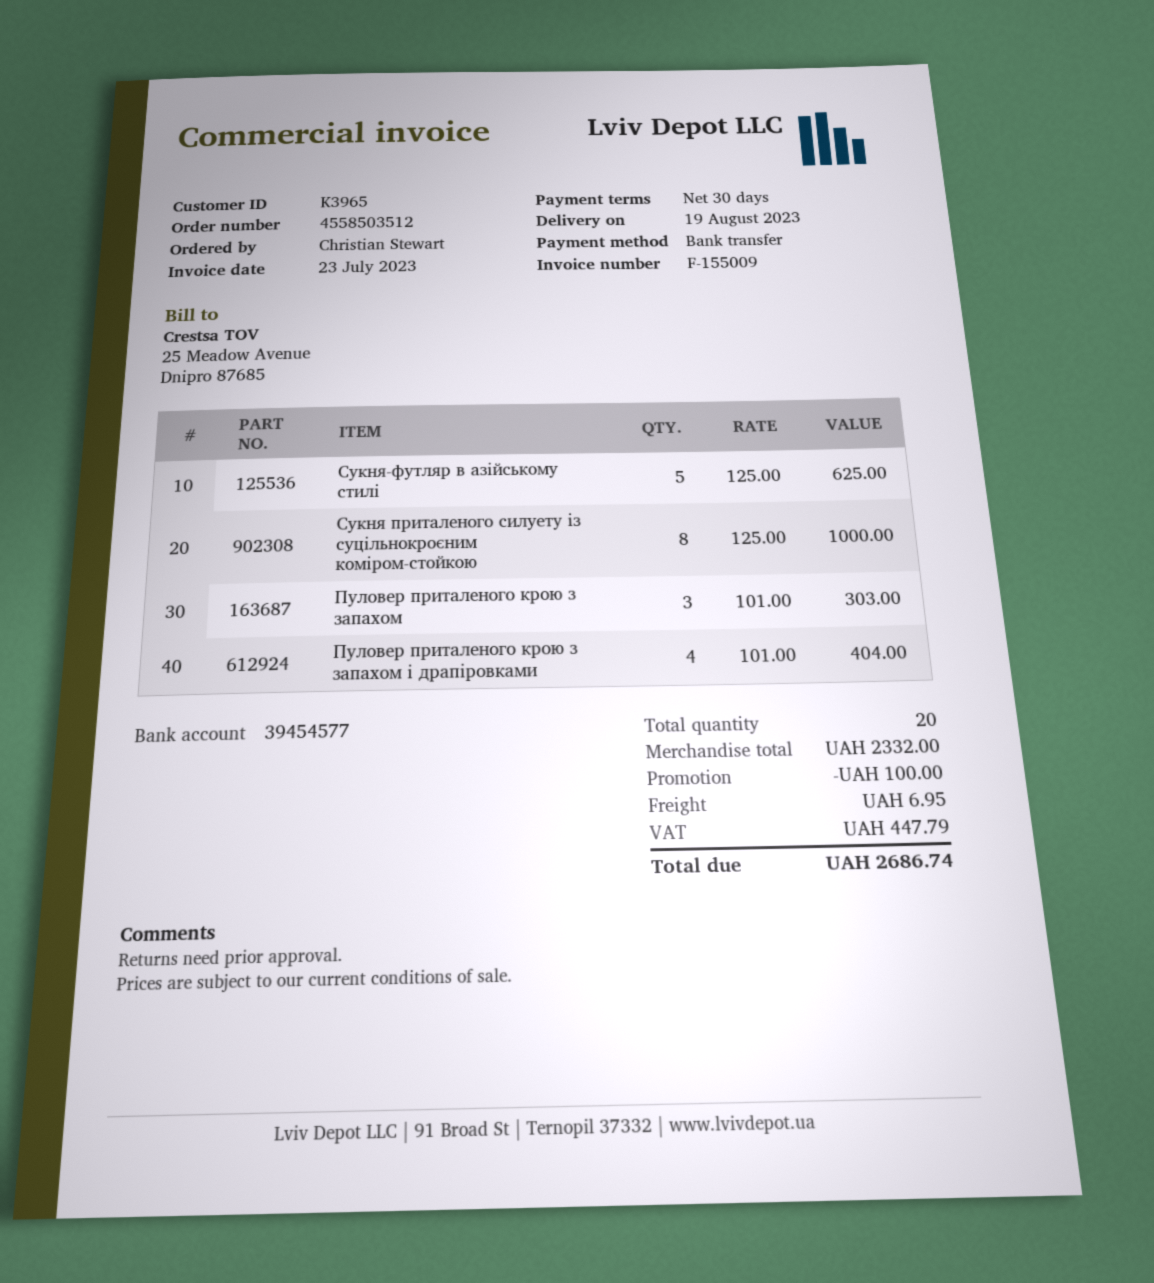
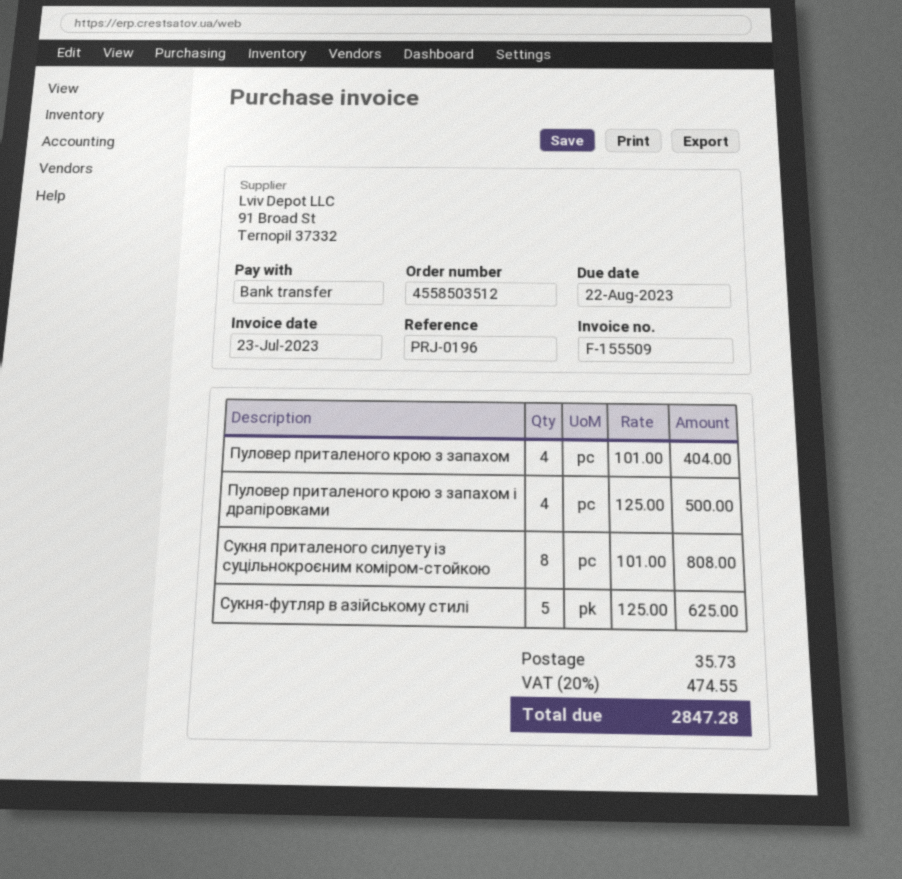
invoice number: F-155009 -> F-155509
Сукня приталеного силуету із суцільнокроєним коміром-стойкою: 8 x 125.00 = 1000.00 -> 8 x 101.00 = 808.00
Пуловер приталеного крою з запахом: 3 x 101.00 = 303.00 -> 4 x 101.00 = 404.00
Пуловер приталеного крою з запахом і драпіровками: 4 x 101.00 = 404.00 -> 4 x 125.00 = 500.00
discount: 100.00 -> none
shipping: 6.95 -> 35.73
tax: 447.79 -> 474.55
total: 2686.74 -> 2847.28

